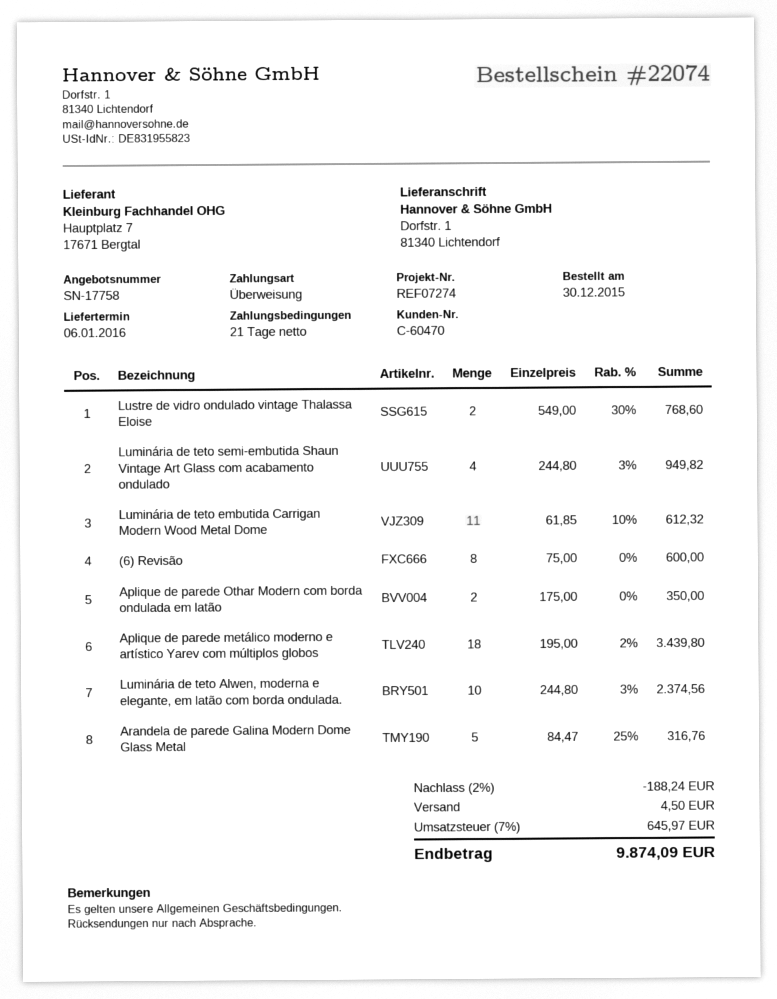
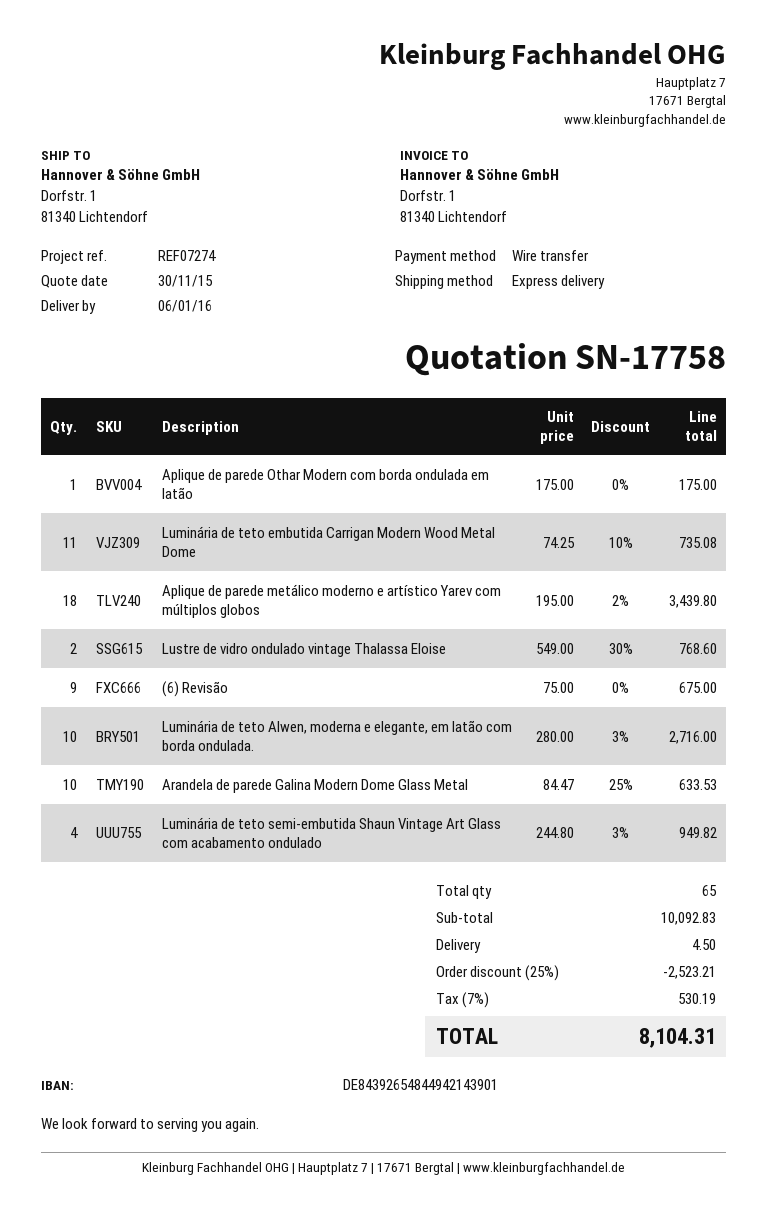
Luminária de teto embutida Carrigan Modern Wood Metal Dome: 11 x 61.85 - 10% = 612.32 -> 11 x 74.25 - 10% = 735.08
(6) Revisão: 8 x 75.00 = 600.00 -> 9 x 75.00 = 675.00
Aplique de parede Othar Modern com borda ondulada em latão: 2 x 175.00 = 350.00 -> 1 x 175.00 = 175.00
Luminária de teto Alwen, moderna e elegante, em latão com borda ondulada.: 10 x 244.80 - 3% = 2374.56 -> 10 x 280.00 - 3% = 2716.00
Arandela de parede Galina Modern Dome Glass Metal: 5 x 84.47 - 25% = 316.76 -> 10 x 84.47 - 25% = 633.53
discount: 2% = 188.24 -> 25% = 2523.21
tax: 7% = 645.97 -> 7% = 530.19
total: 9874.09 -> 8104.31

